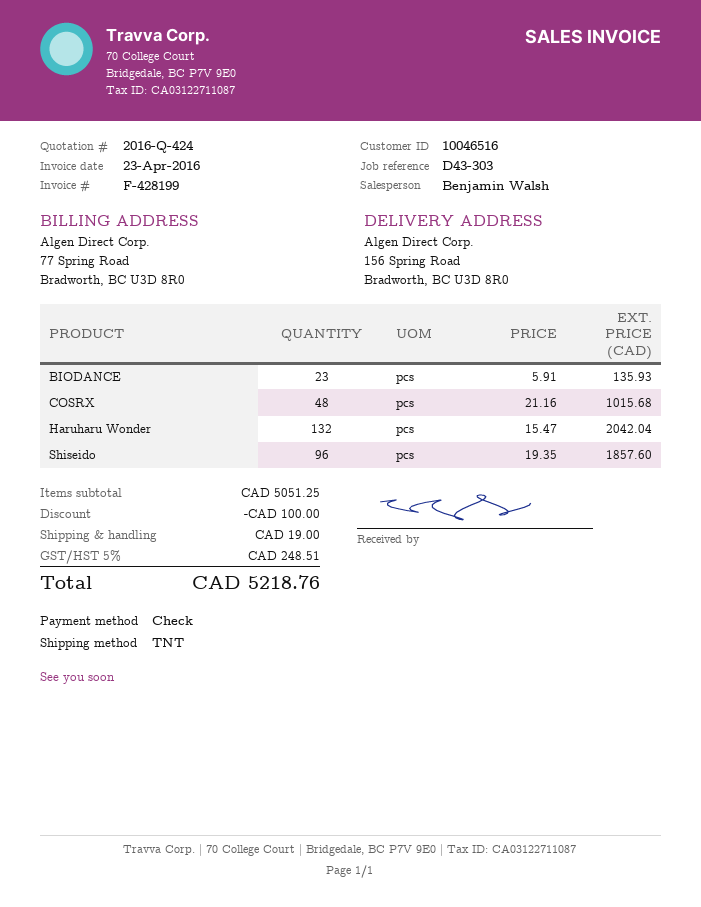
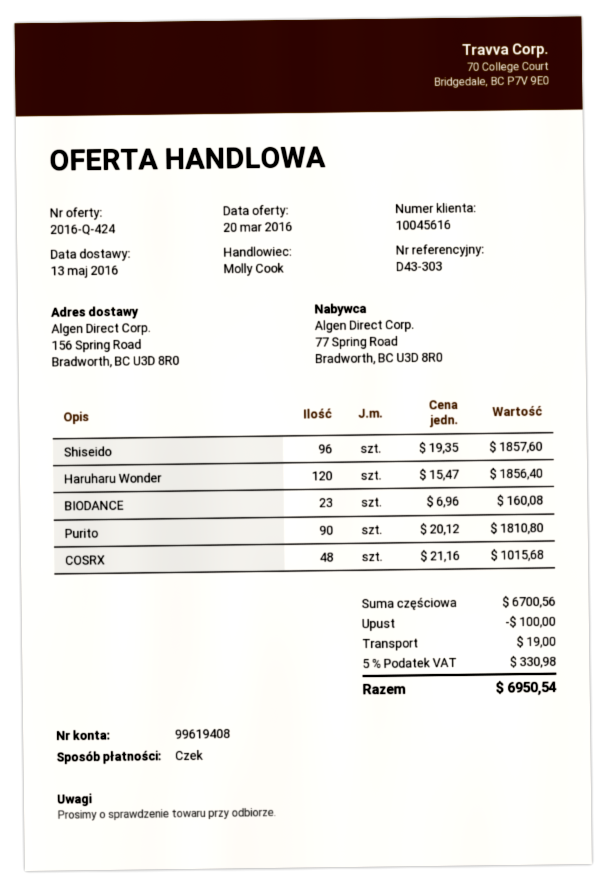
customer number: 10046516 -> 10045616
sales rep: Benjamin Walsh -> Molly Cook
BIODANCE: 23 x 5.91 = 135.93 -> 23 x 6.96 = 160.08
Haruharu Wonder: 132 x 15.47 = 2042.04 -> 120 x 15.47 = 1856.40
Purito: none -> 90 x 20.12 = 1810.80
subtotal: 5051.25 -> 6700.56
tax: 5% = 248.51 -> 5% = 330.98
total: 5218.76 -> 6950.54

